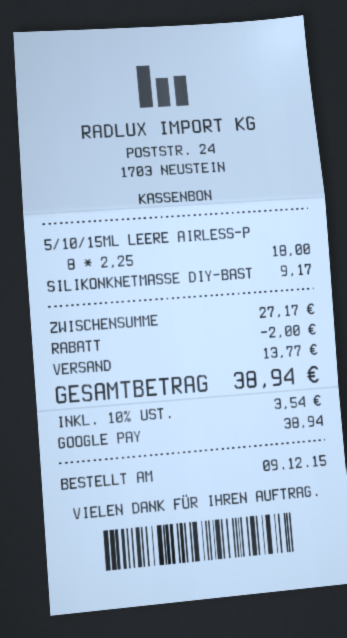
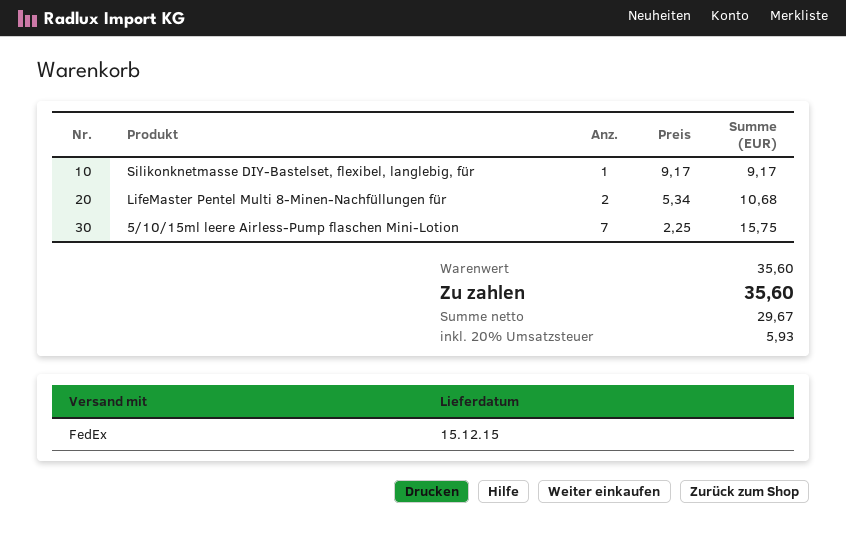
5/10/15ML LEERE AIRLESS-P: 8 x 2.25 = 18.00 -> 7 x 2.25 = 15.75
LifeMaster Pentel Multi 8-Minen-Nachfüllungen für: none -> 2 x 5.34 = 10.68
subtotal: 27.17 -> 35.60
discount: 2.00 -> none
shipping: 13.77 -> none
tax: 10% = 3.54 -> 20% = 5.93
total: 38.94 -> 35.60

